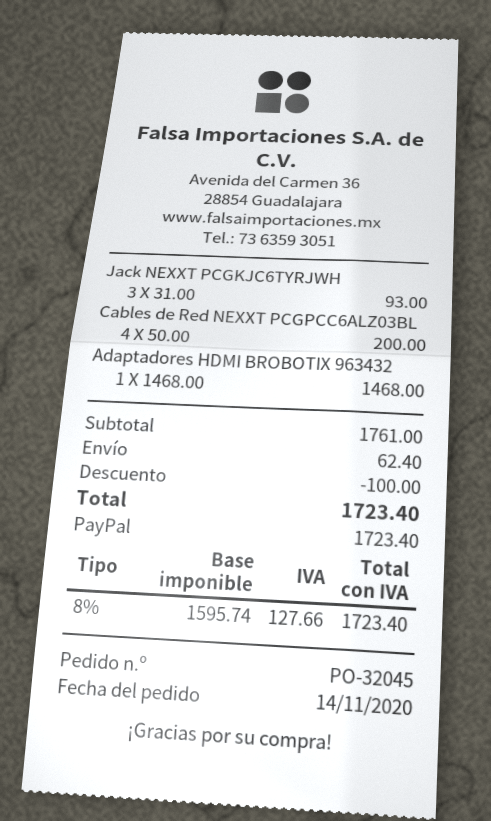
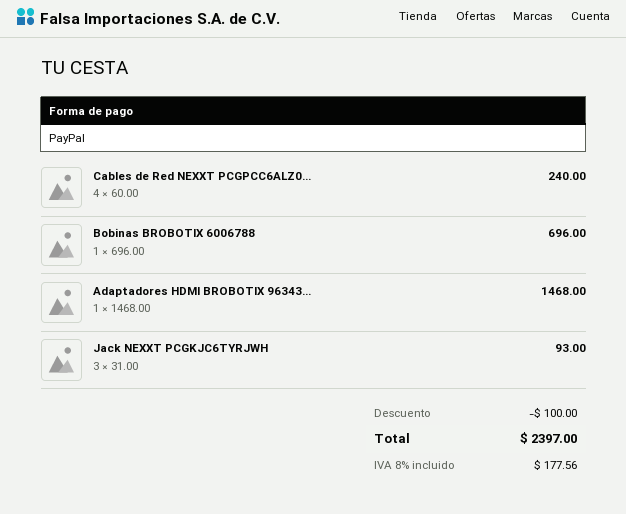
Cables de Red NEXXT PCGPCC6ALZ03BL: 4 x 50.00 = 200.00 -> 4 x 60.00 = 240.00
Bobinas BROBOTIX 6006788: none -> 1 x 696.00 = 696.00
shipping: 62.40 -> none
tax: 8% = 127.66 -> 8% = 177.56
total: 1723.40 -> 2397.00

